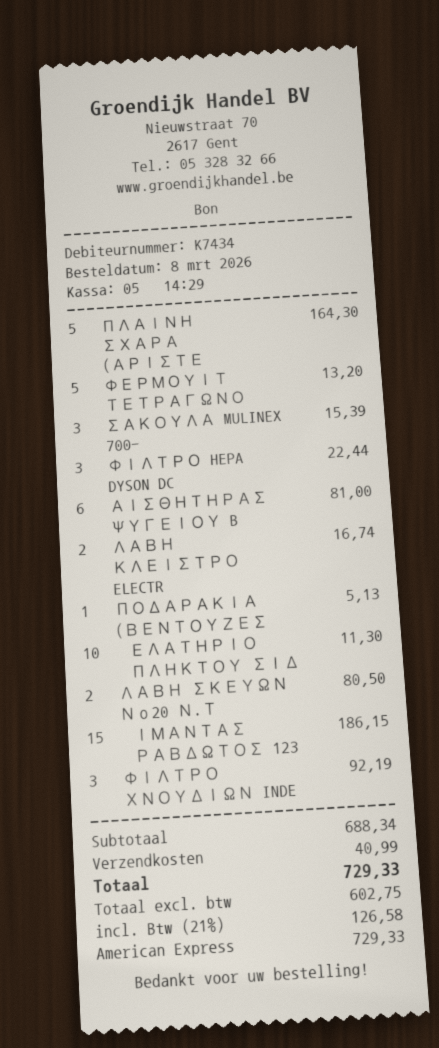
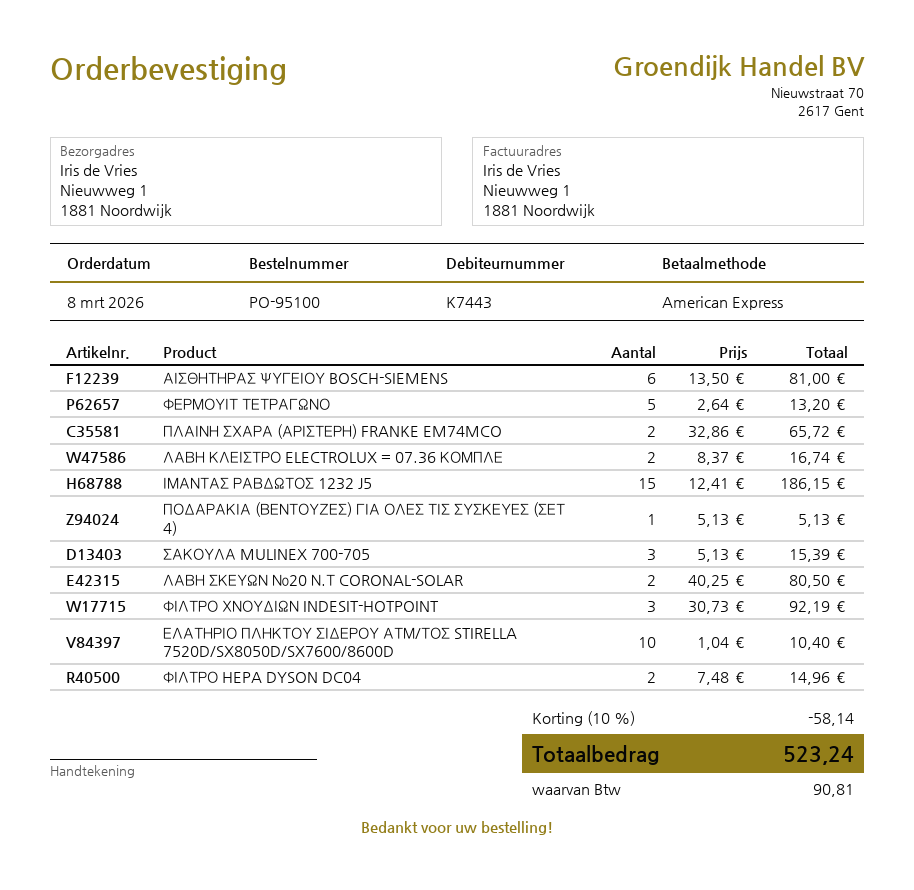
customer number: K7434 -> K7443
ΠΛΑΙΝΗ ΣΧΑΡΑ (ΑΡΙΣΤΕ: 5 for 164.30 -> 2 for 65.72
ΦΙΛΤΡΟ HEPA DYSON DC: 3 for 22.44 -> 2 for 14.96
ΕΛΑΤΗΡΙΟ ΠΛΗΚΤΟΥ ΣΙΔ: 10 for 11.30 -> 10 for 10.40
discount: none -> 10% = 58.14
shipping: 40.99 -> none
tax: 126.58 -> 90.81
total: 729.33 -> 523.24

